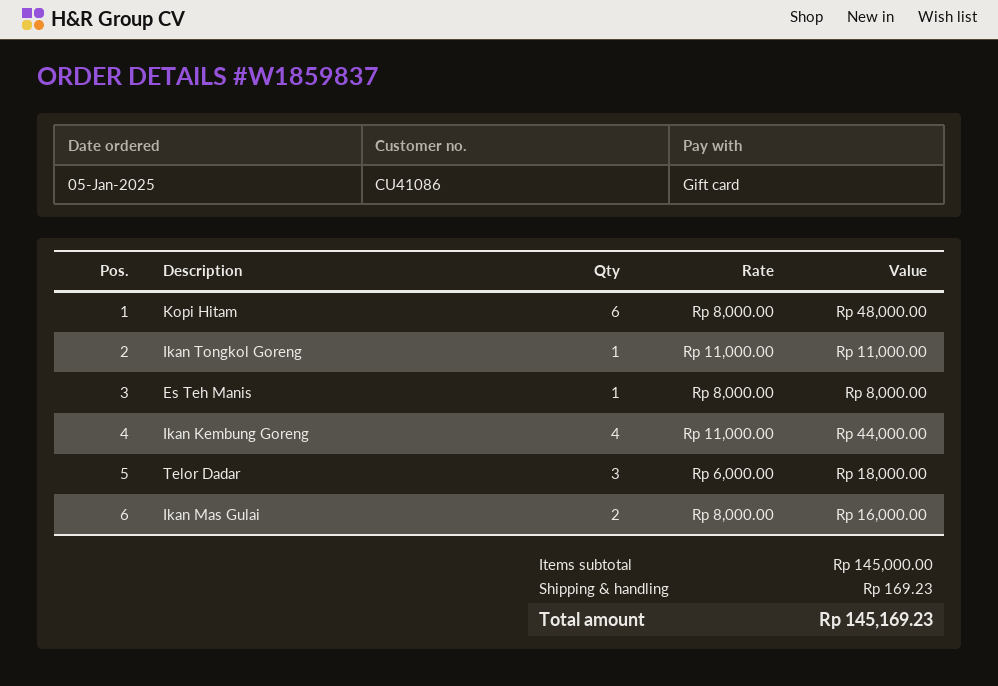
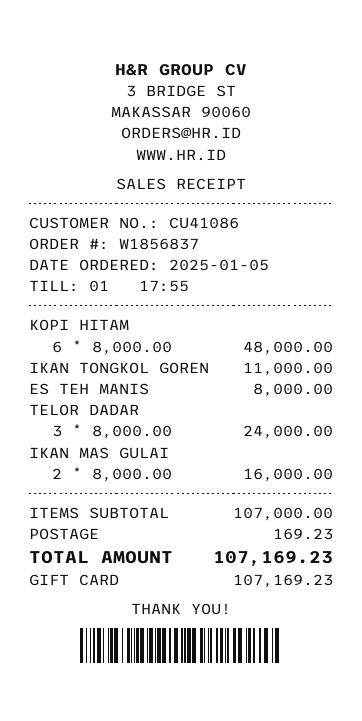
order number: W1859837 -> W1856837
Ikan Kembung Goreng: 4 x 11000.00 = 44000.00 -> none
Telor Dadar: 3 x 6000.00 = 18000.00 -> 3 x 8000.00 = 24000.00
subtotal: 145000.00 -> 107000.00
total: 145169.23 -> 107169.23

